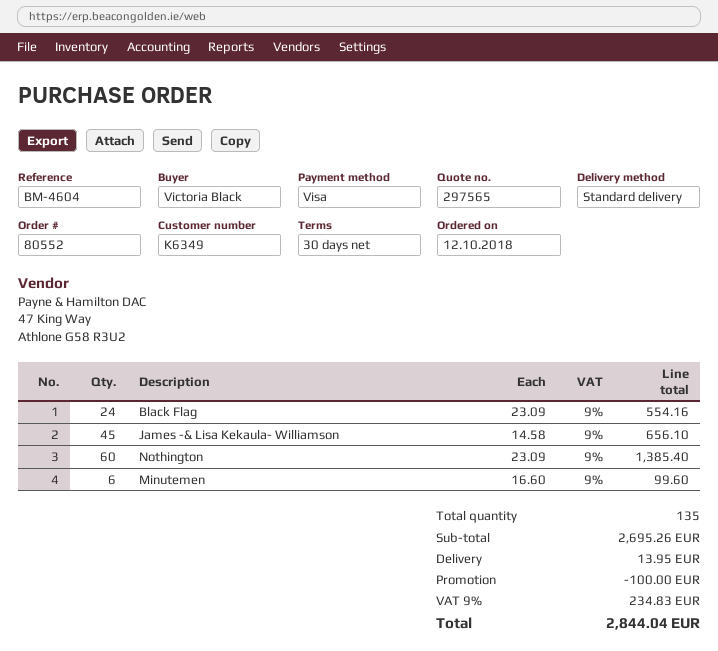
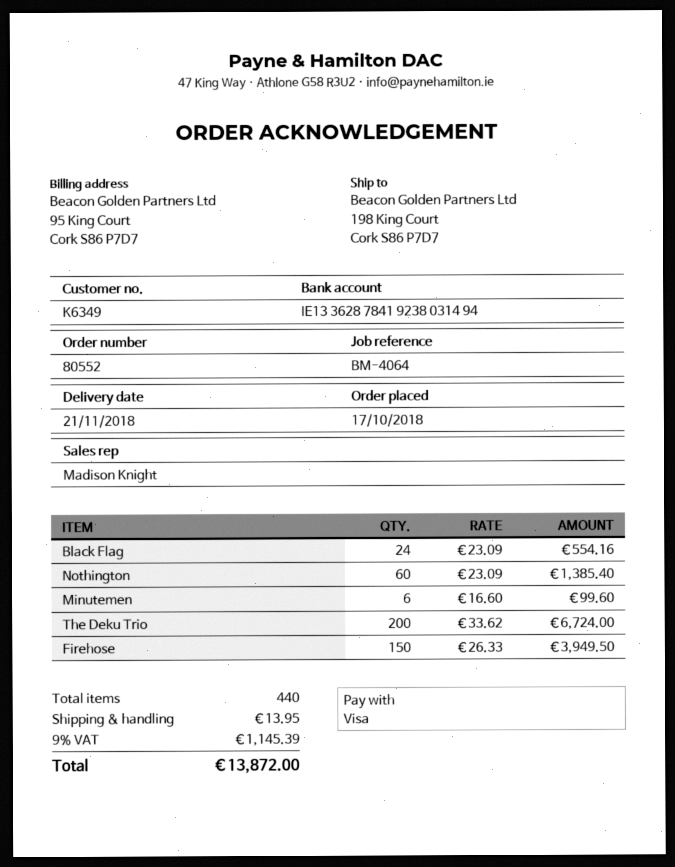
order date: 2018-10-12 -> 2018-10-17
reference: BM-4604 -> BM-4064
James -& Lisa Kekaula- Williamson: 45 x 14.58 = 656.10 -> none
The Deku Trio: none -> 200 x 33.62 = 6724.00
Firehose: none -> 150 x 26.33 = 3949.50
total quantity: 135 -> 440
discount: 100.00 -> none
tax: 9% = 234.83 -> 9% = 1145.39
total: 2844.04 -> 13872.00

